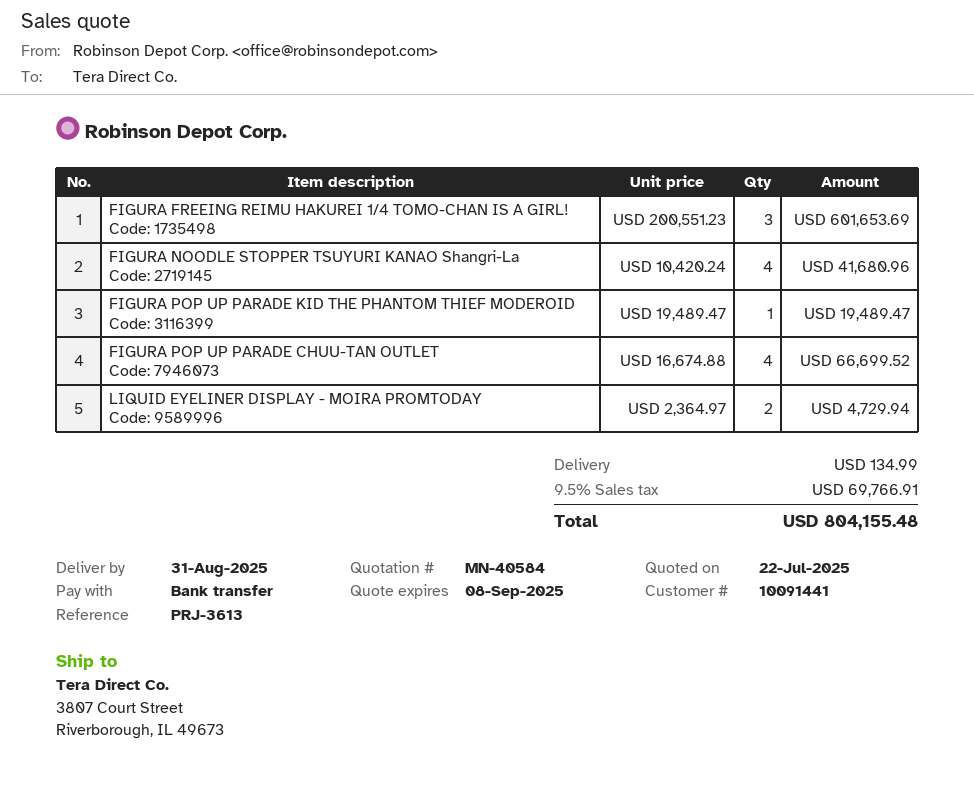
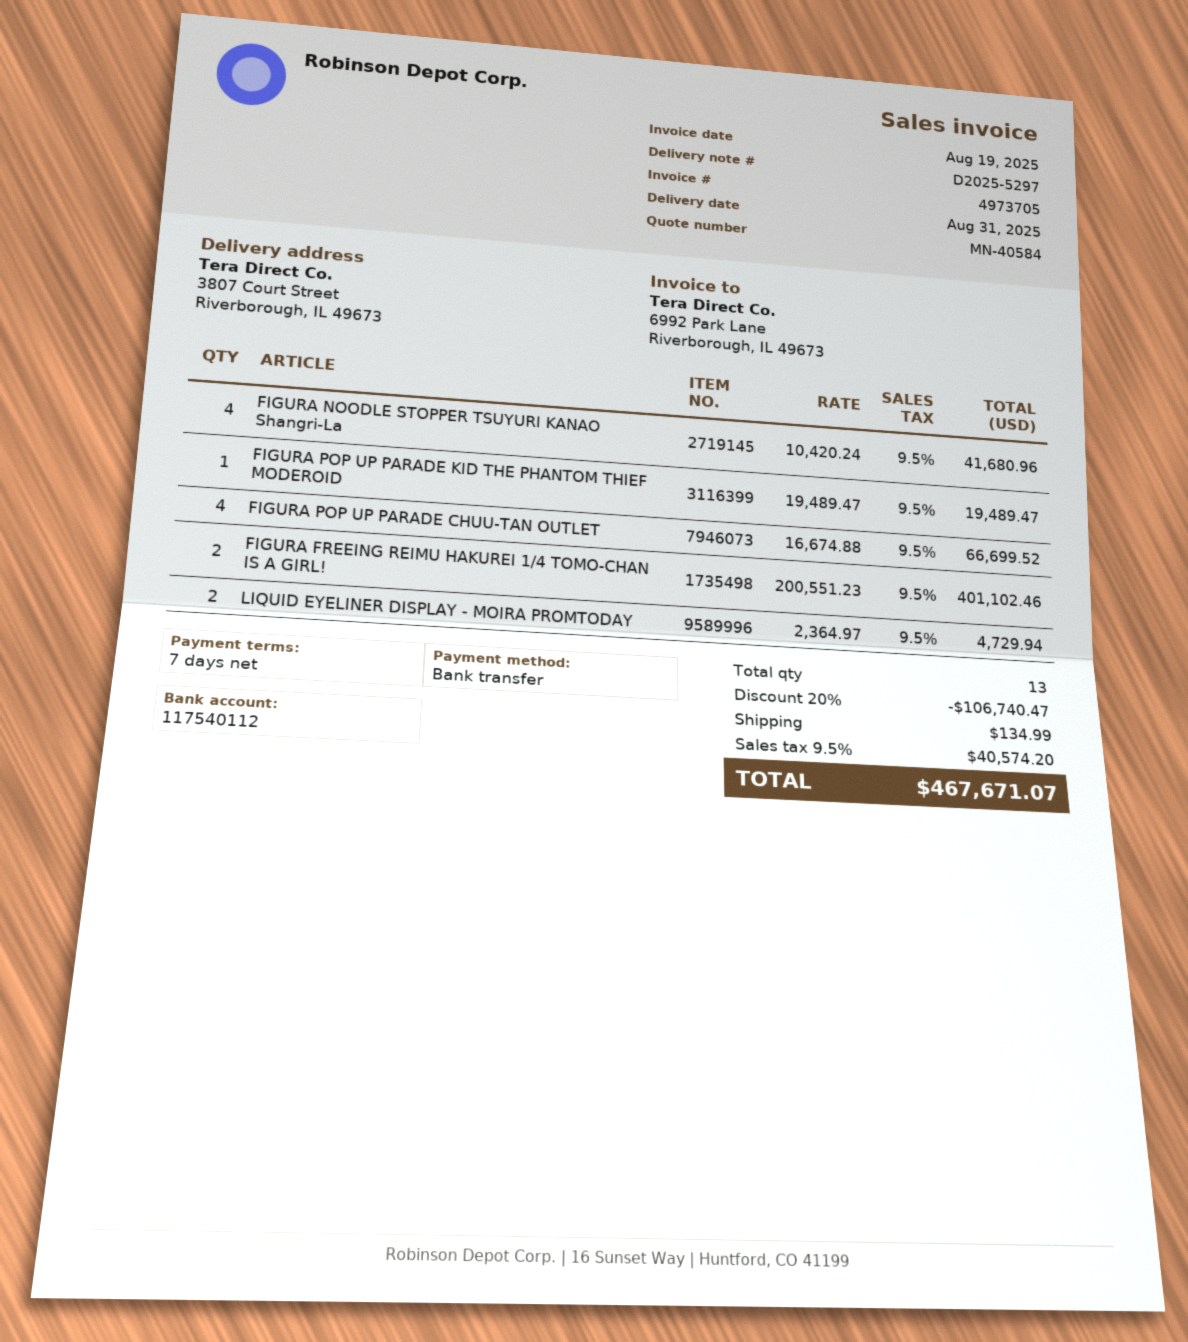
FIGURA FREEING REIMU HAKUREI 1/4 TOMO-CHAN IS A GIRL!: 3 x 200551.23 = 601653.69 -> 2 x 200551.23 = 401102.46
discount: none -> 20% = 106740.47
tax: 9.5% = 69766.91 -> 9.5% = 40574.20
total: 804155.48 -> 467671.07

